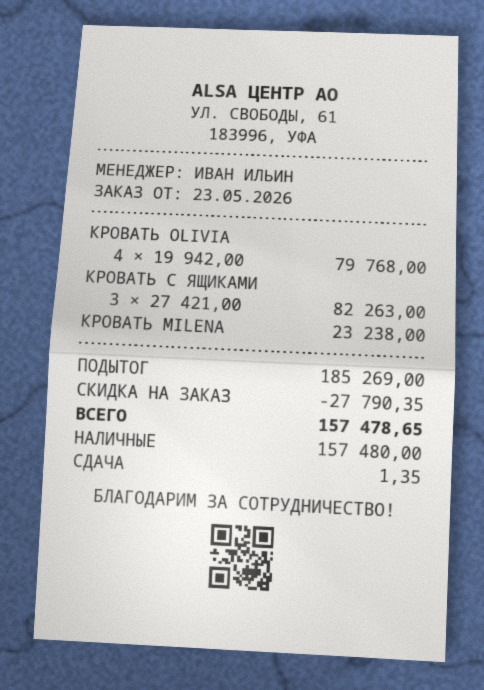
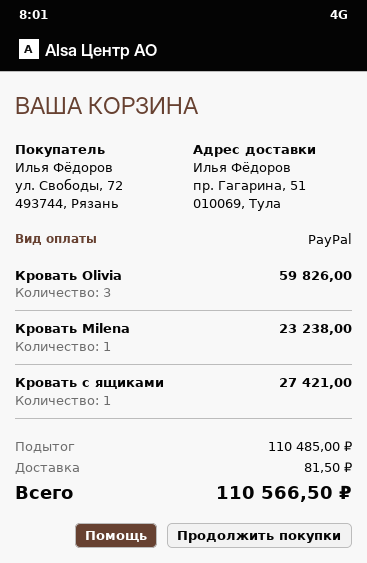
payment method: cash -> PayPal
КРОВАТЬ OLIVIA: 4 for 79768.00 -> 3 for 59826.00
КРОВАТЬ С ЯЩИКАМИ: 3 for 82263.00 -> 1 for 27421.00
subtotal: 185269.00 -> 110485.00
discount: 27790.35 -> none
shipping: none -> 81.50
total: 157478.65 -> 110566.50

